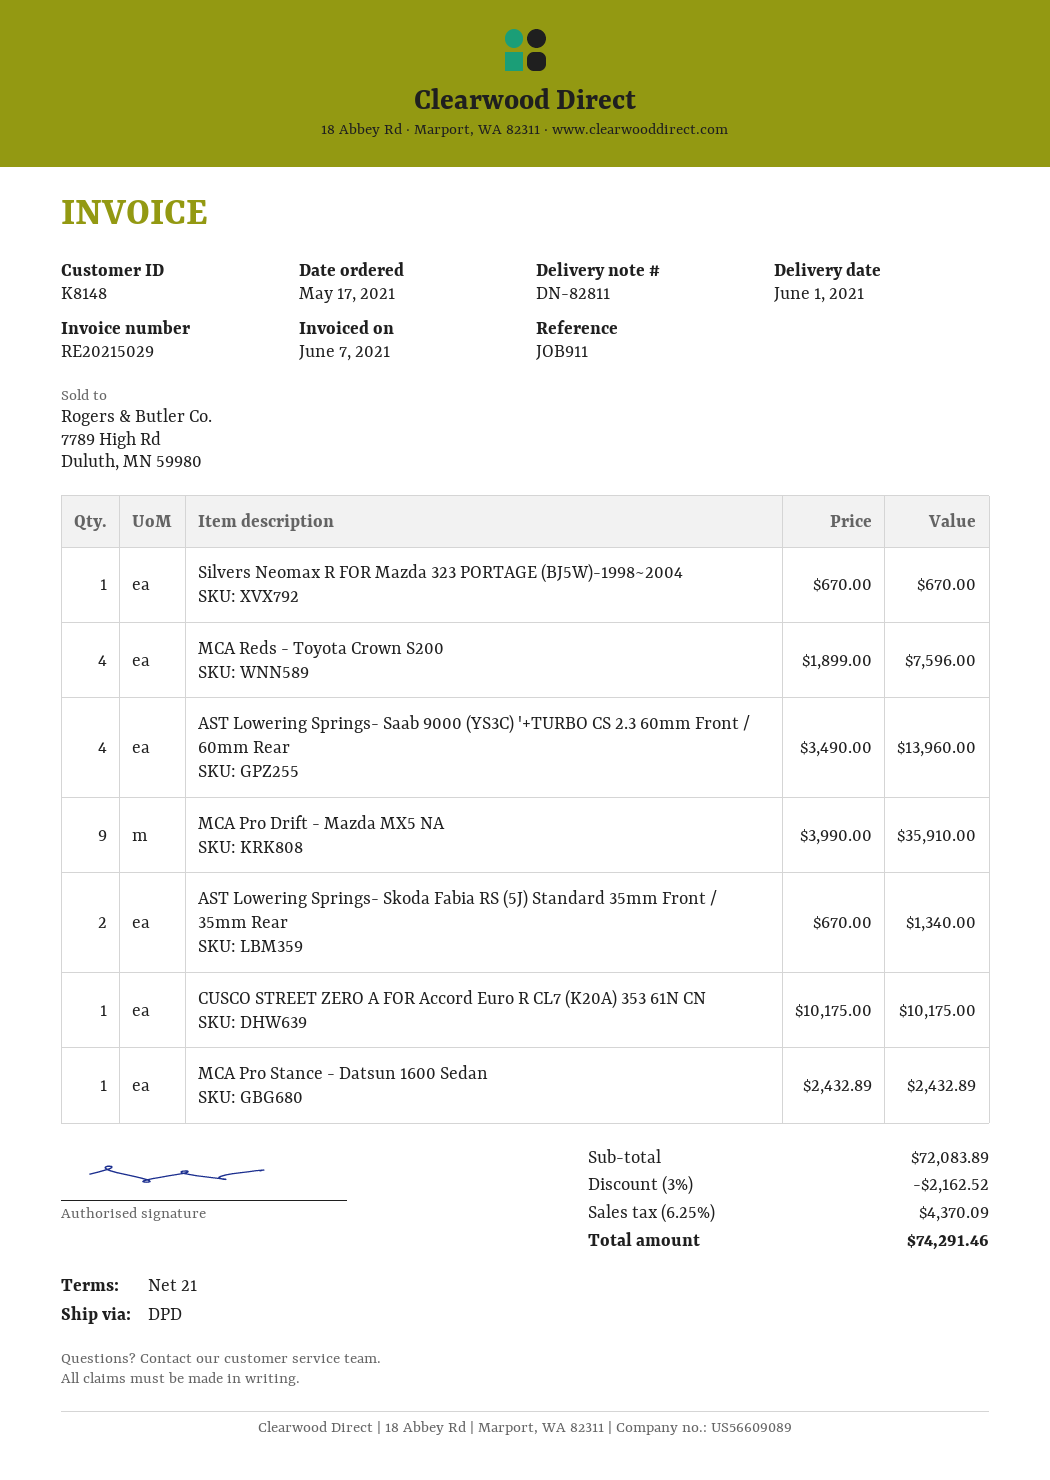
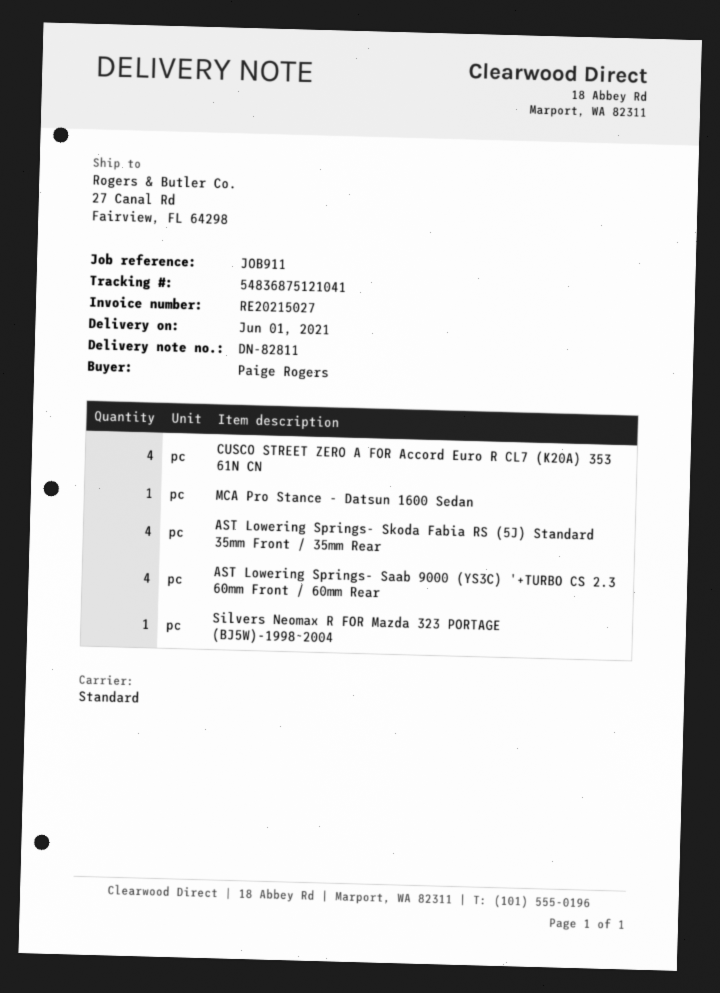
invoice number: RE20215029 -> RE20215027
shipping method: DPD -> standard
MCA Reds - Toyota Crown S200: 4 -> none
MCA Pro Drift - Mazda MX5 NA: 9 -> none
AST Lowering Springs- Skoda Fabia RS (5J) Standard 35mm Front / 35mm Rear: 2 -> 4
CUSCO STREET ZERO A FOR Accord Euro R CL7 (K20A) 353 61N CN: 1 -> 4

